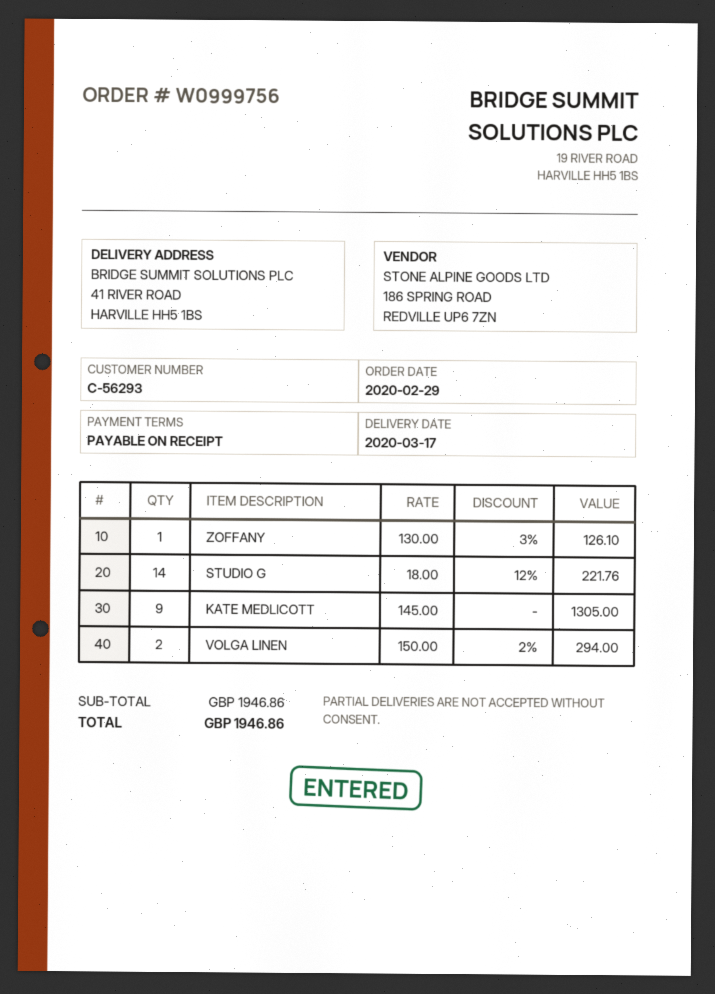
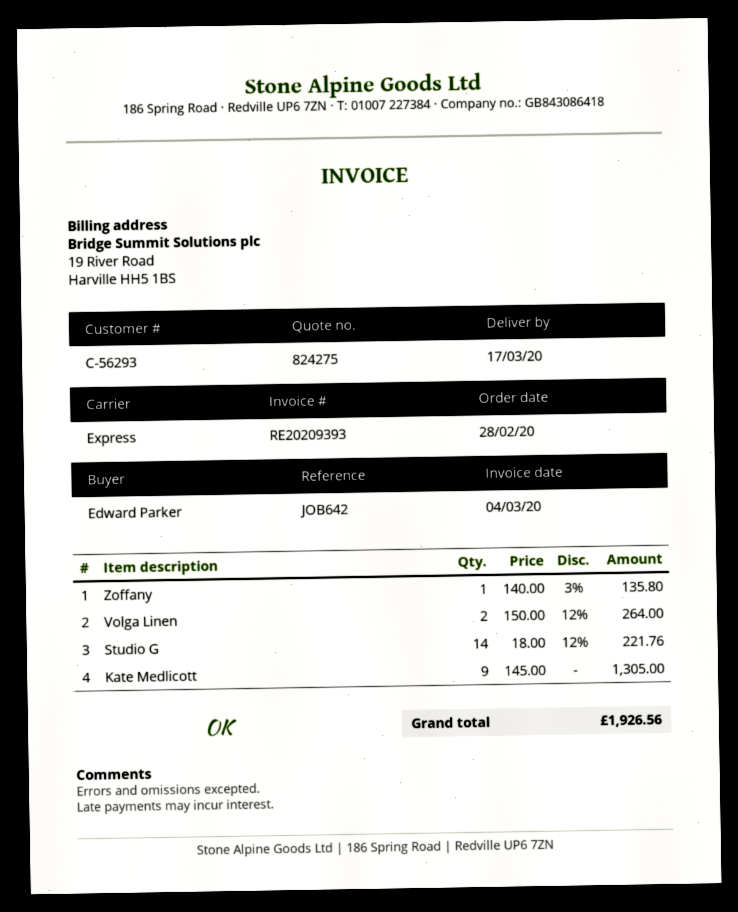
order date: 2020-02-29 -> 2020-02-28
ZOFFANY: 1 x 130.00 - 3% = 126.10 -> 1 x 140.00 - 3% = 135.80
VOLGA LINEN: 2 x 150.00 - 2% = 294.00 -> 2 x 150.00 - 12% = 264.00
total: 1946.86 -> 1926.56

